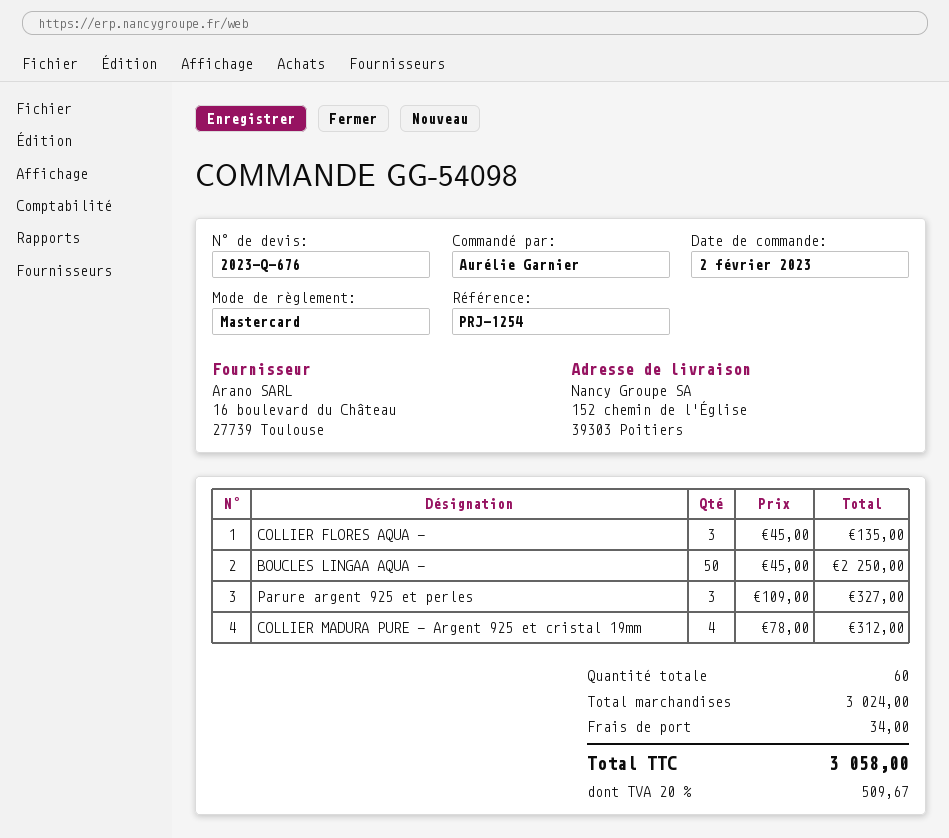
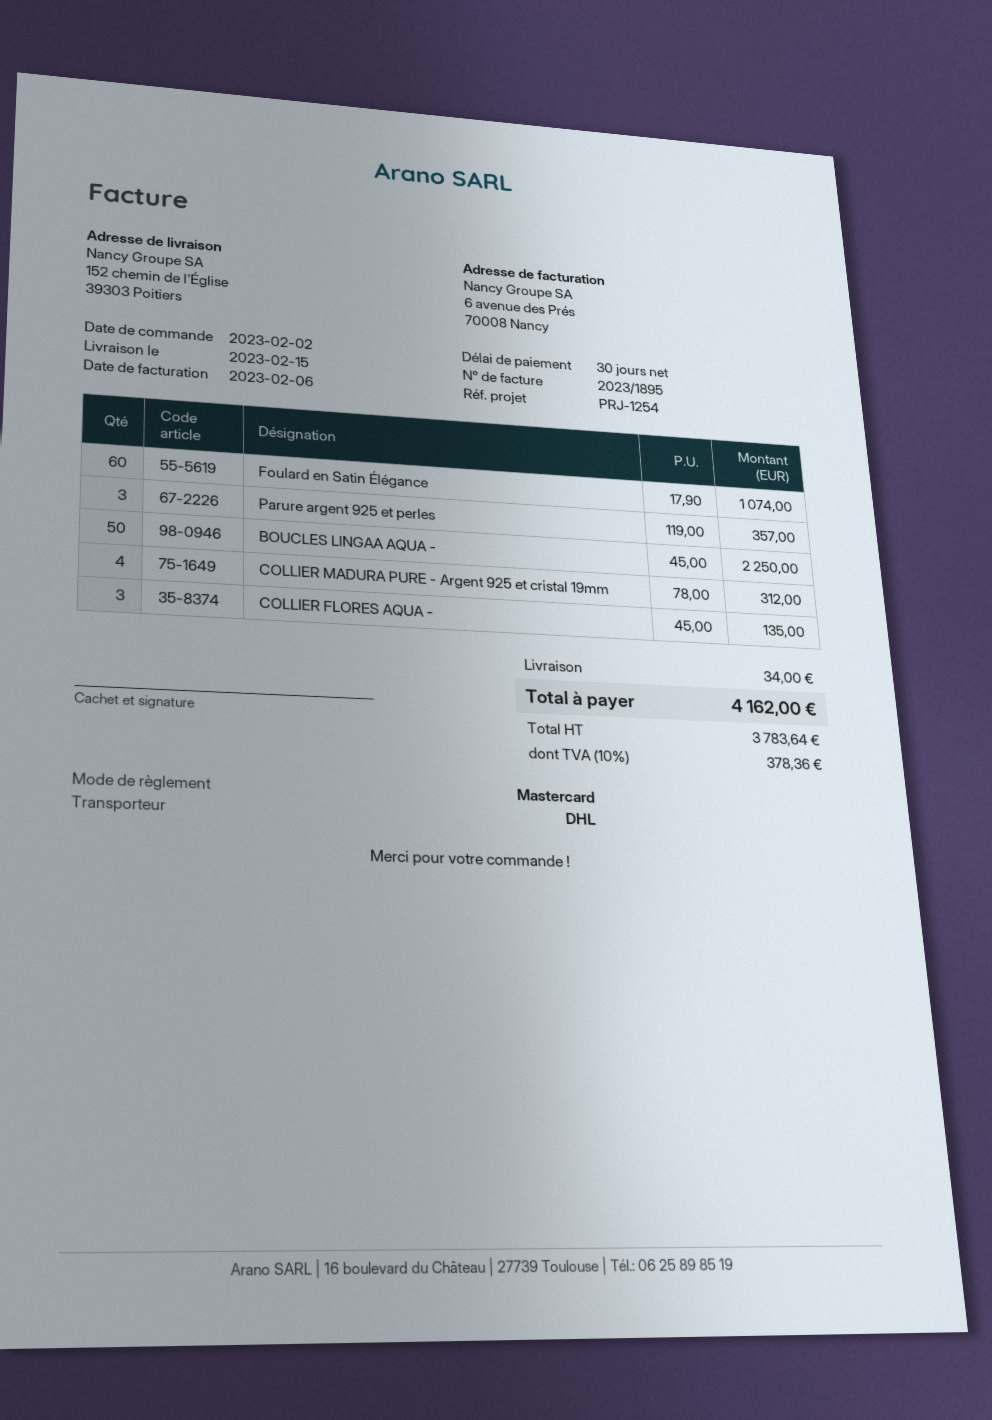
Parure argent 925 et perles: 3 x 109.00 = 327.00 -> 3 x 119.00 = 357.00
Foulard en Satin Élégance: none -> 60 x 17.90 = 1074.00
tax: 20% = 509.67 -> 10% = 378.36
total: 3058.00 -> 4162.00

